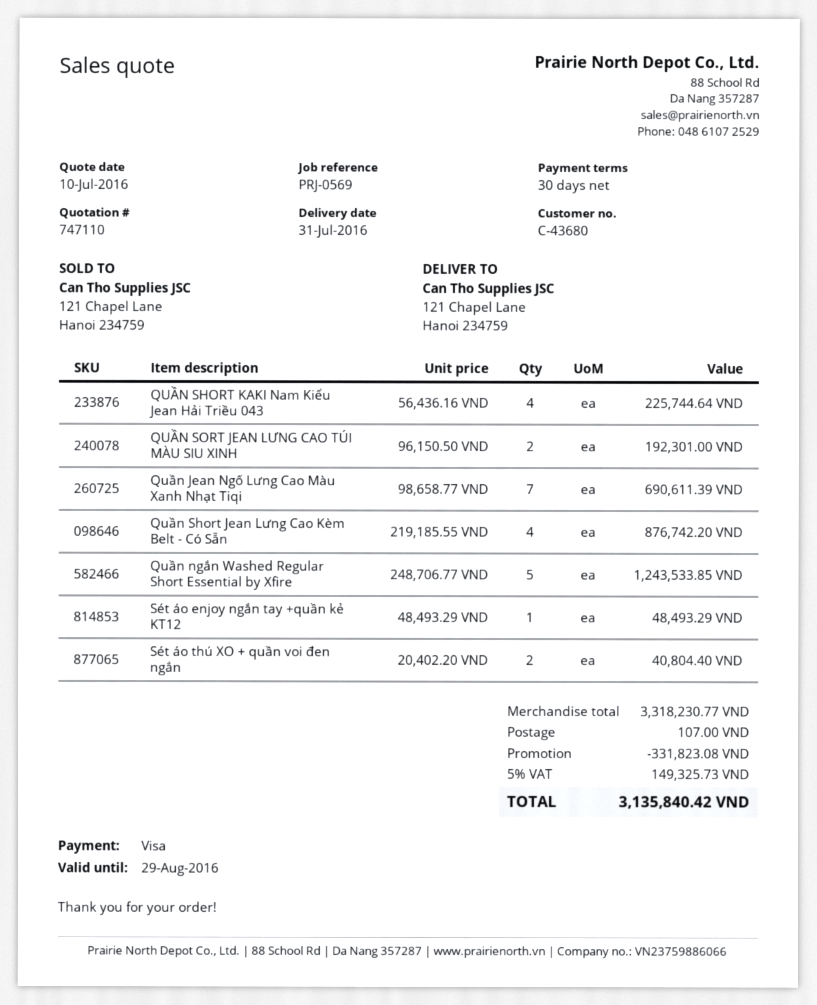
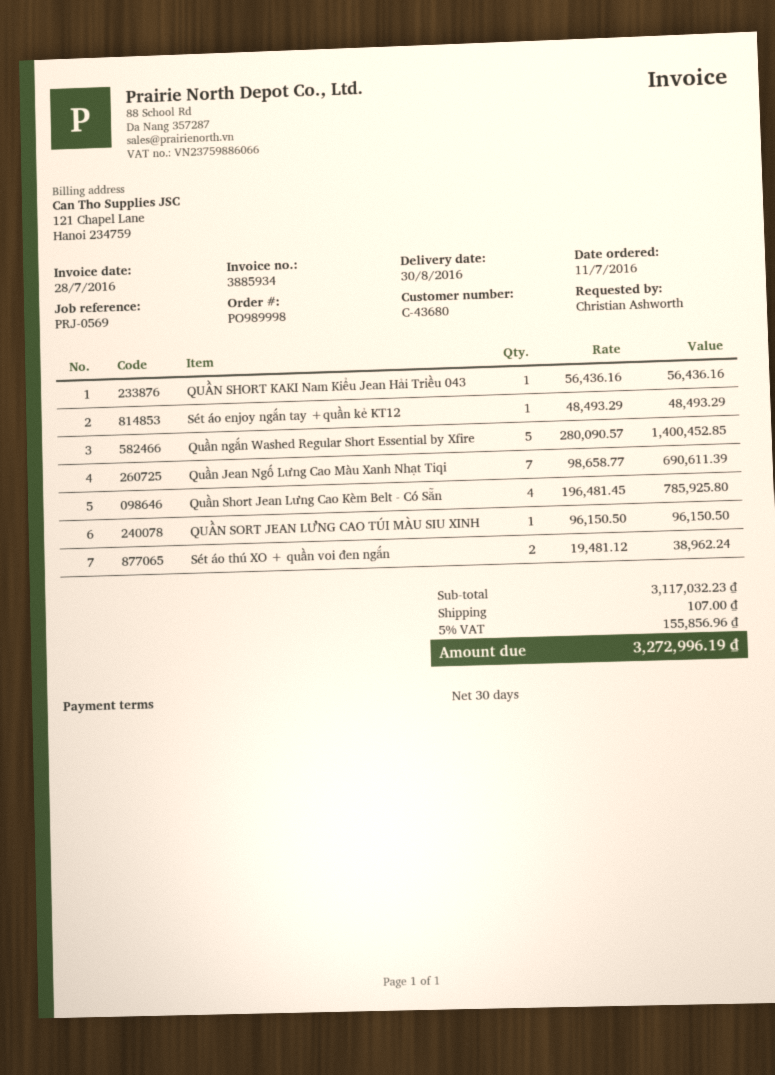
delivery date: 2016-07-31 -> 2016-08-30
QUẦN SHORT KAKI Nam Kiểu Jean Hải Triều 043: 4 x 56436.16 = 225744.64 -> 1 x 56436.16 = 56436.16
QUẦN SORT JEAN LƯNG CAO TÚI MÀU SIU XINH: 2 x 96150.50 = 192301.00 -> 1 x 96150.50 = 96150.50
Quần Short Jean Lưng Cao Kèm Belt - Có Sẵn: 4 x 219185.55 = 876742.20 -> 4 x 196481.45 = 785925.80
Quần ngắn Washed Regular Short Essential by Xfire: 5 x 248706.77 = 1243533.85 -> 5 x 280090.57 = 1400452.85
Sét áo thú XO + quần voi đen ngắn: 2 x 20402.20 = 40804.40 -> 2 x 19481.12 = 38962.24
subtotal: 3318230.77 -> 3117032.23
discount: 331823.08 -> none
tax: 5% = 149325.73 -> 5% = 155856.96
total: 3135840.42 -> 3272996.19

